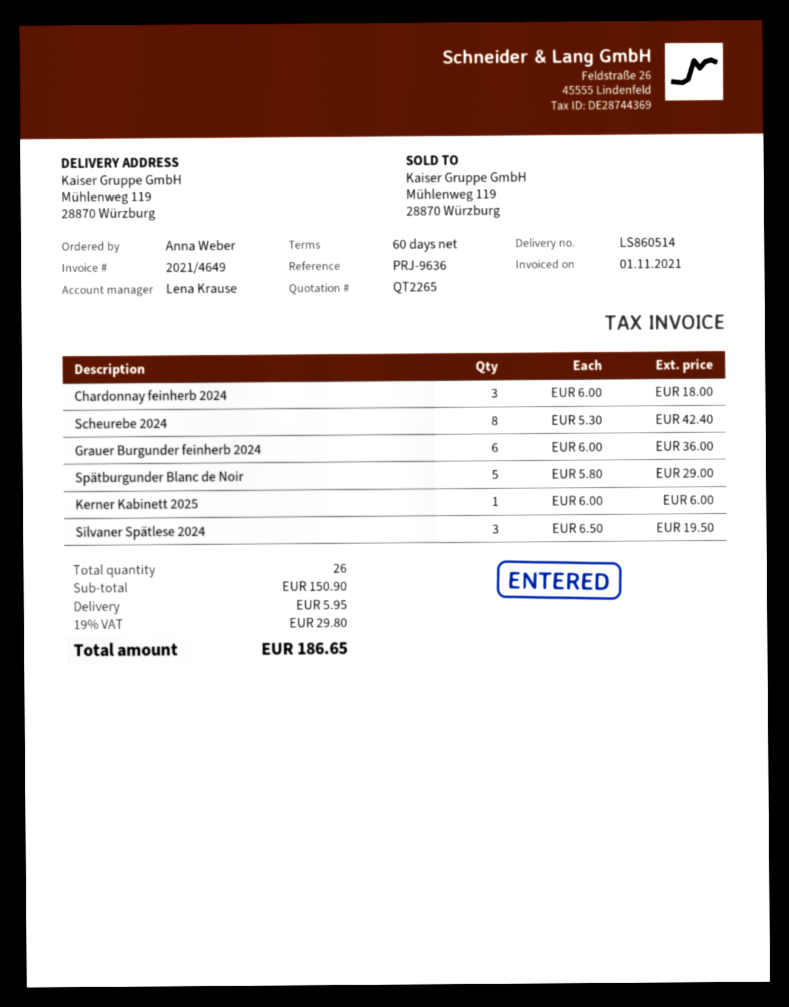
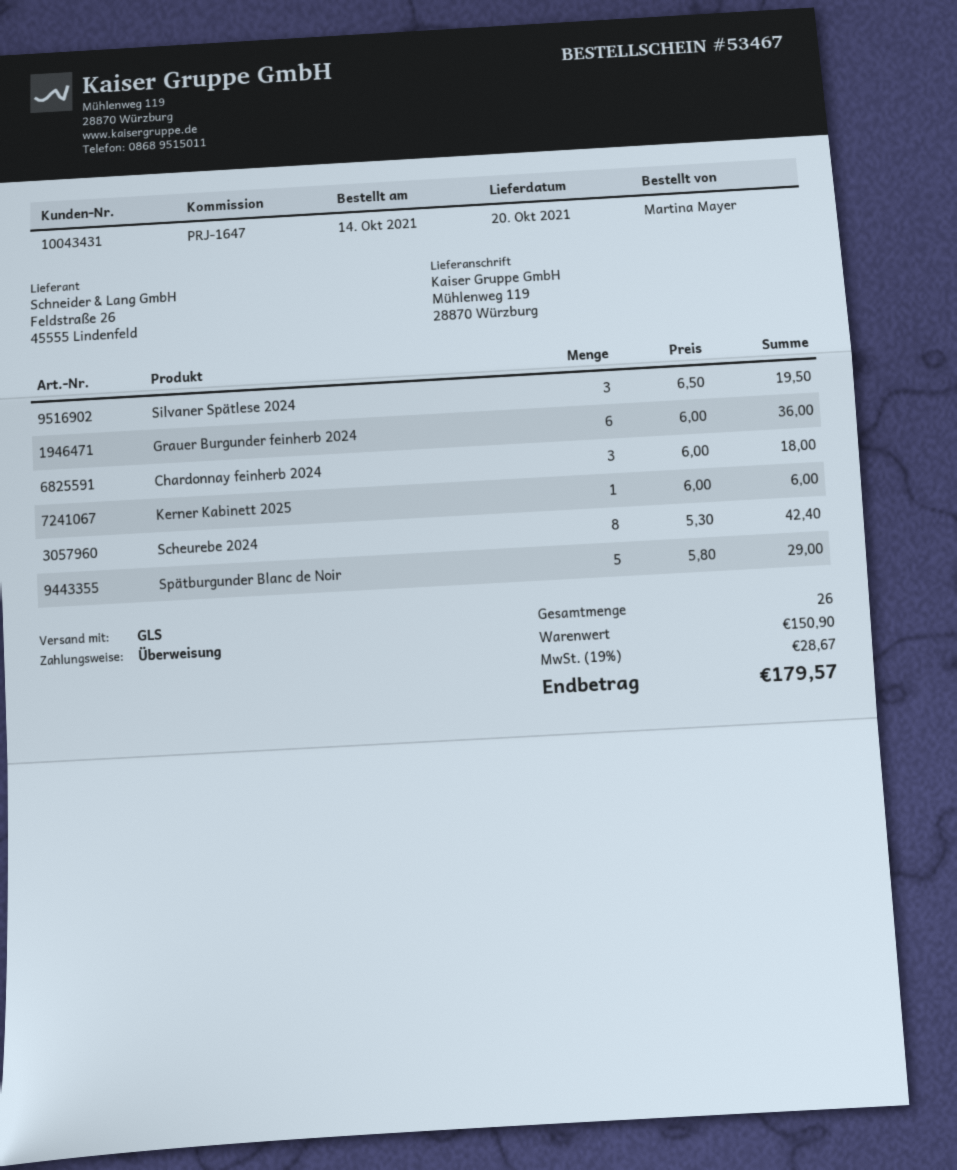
reference: PRJ-9636 -> PRJ-1647
ordered by: Anna Weber -> Martina Mayer
shipping: 5.95 -> none
tax: 19% = 29.80 -> 19% = 28.67
total: 186.65 -> 179.57

